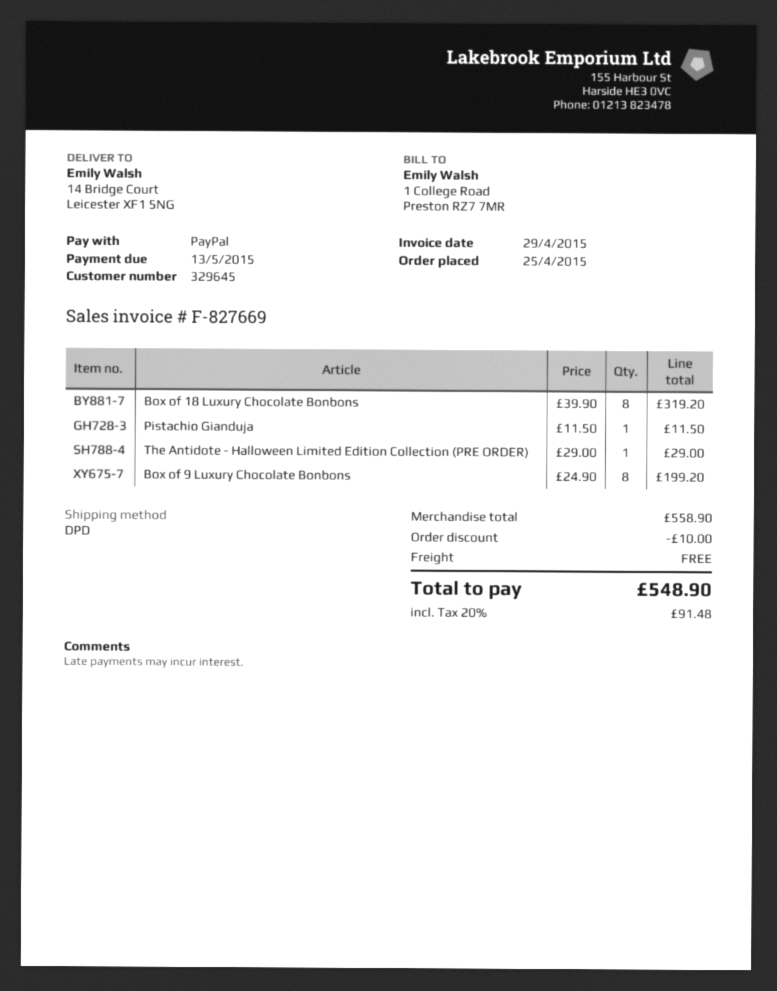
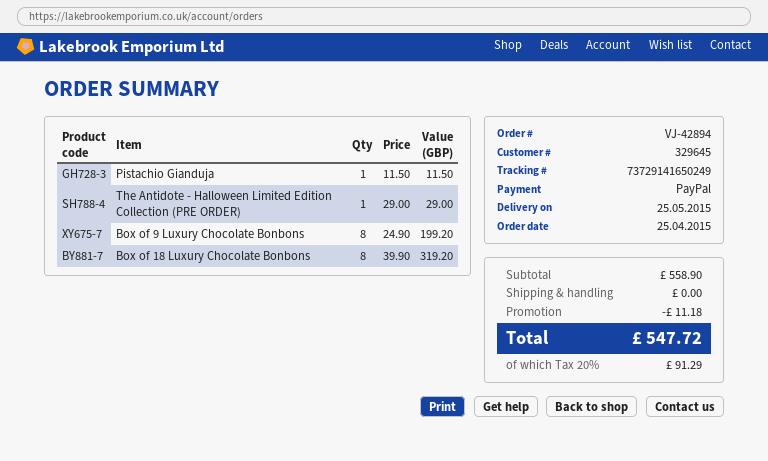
discount: 10.00 -> 11.18
tax: 20% = 91.48 -> 20% = 91.29
total: 548.90 -> 547.72

